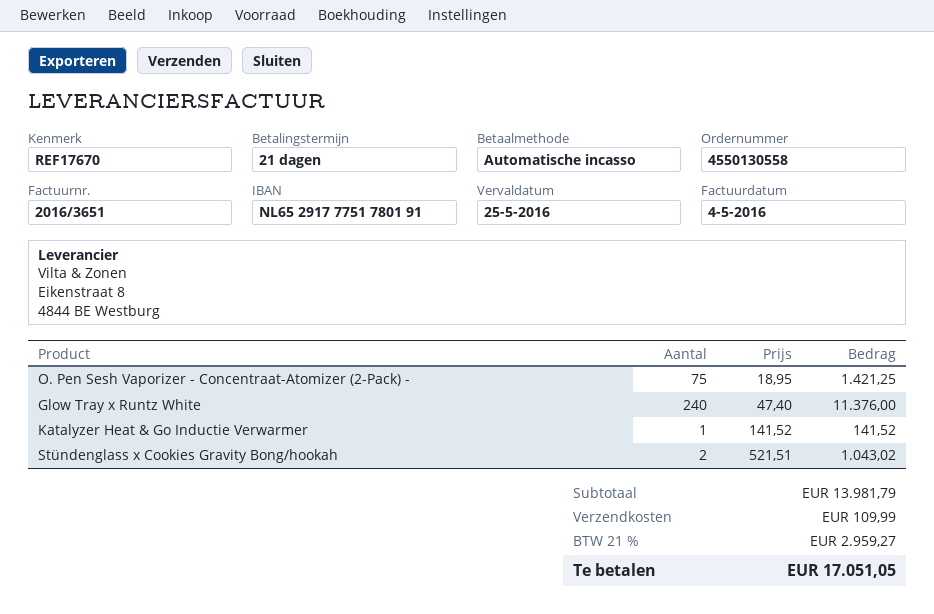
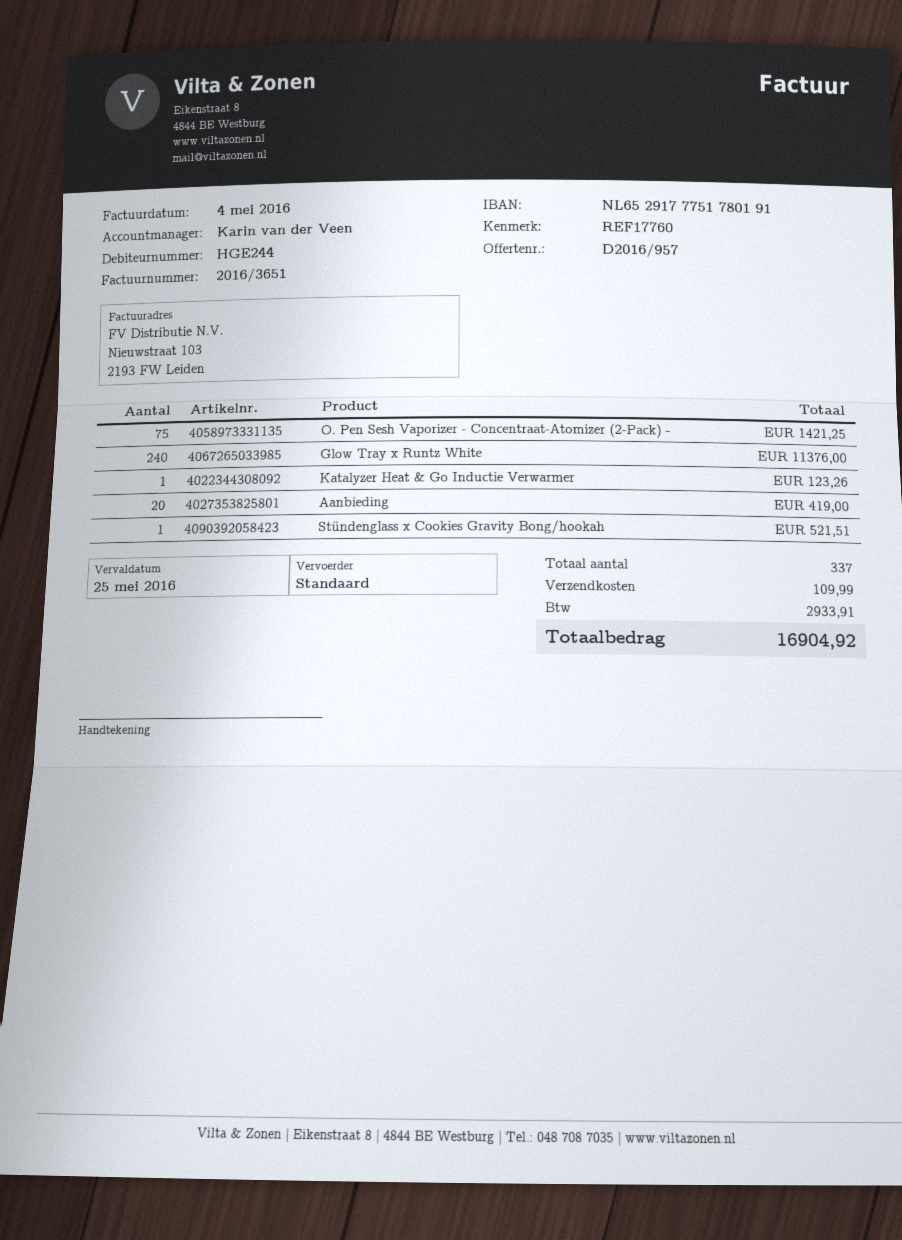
reference: REF17670 -> REF17760
Katalyzer Heat & Go Inductie Verwarmer: 1 for 141.52 -> 1 for 123.26
Stündenglass x Cookies Gravity Bong/hookah: 2 for 1043.02 -> 1 for 521.51
Aanbieding: none -> 20 for 419.00
tax: 2959.27 -> 2933.91
total: 17051.05 -> 16904.92

